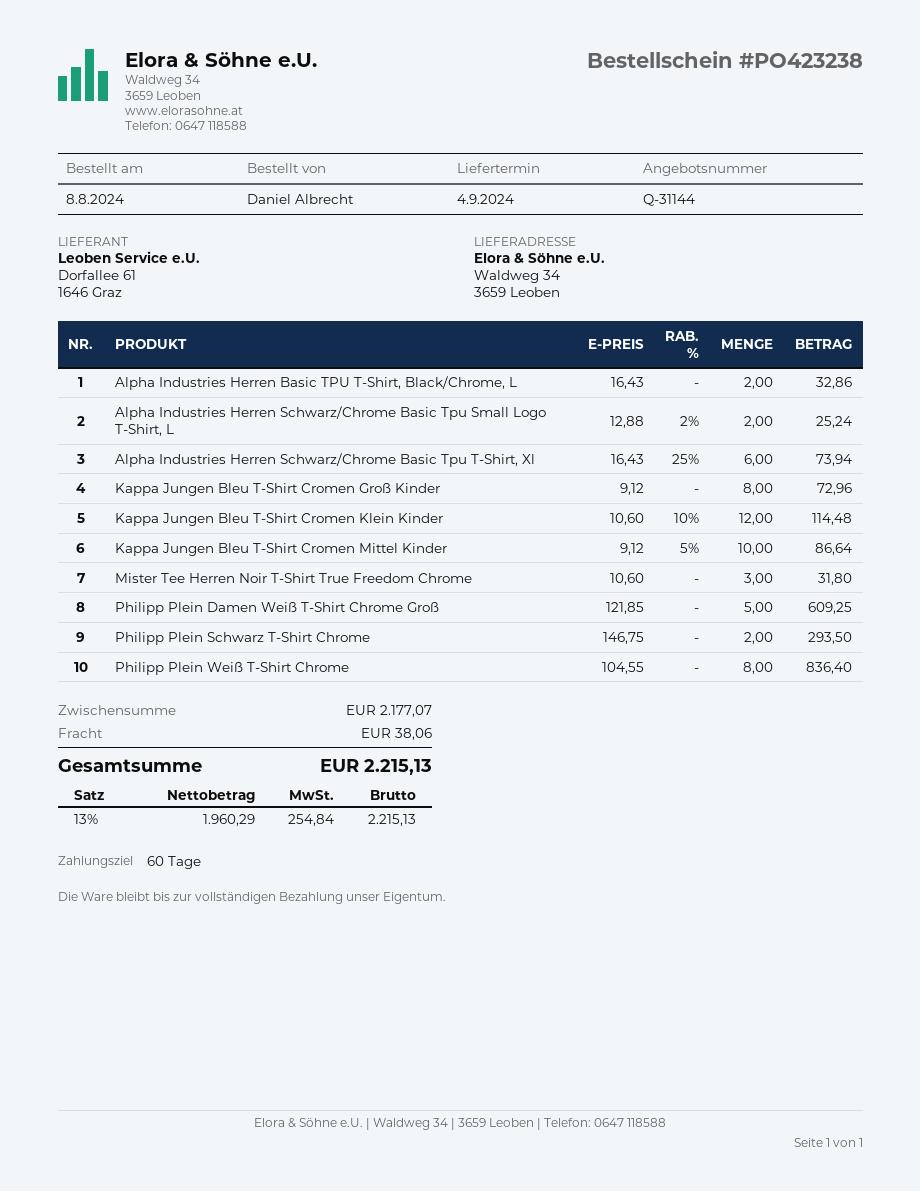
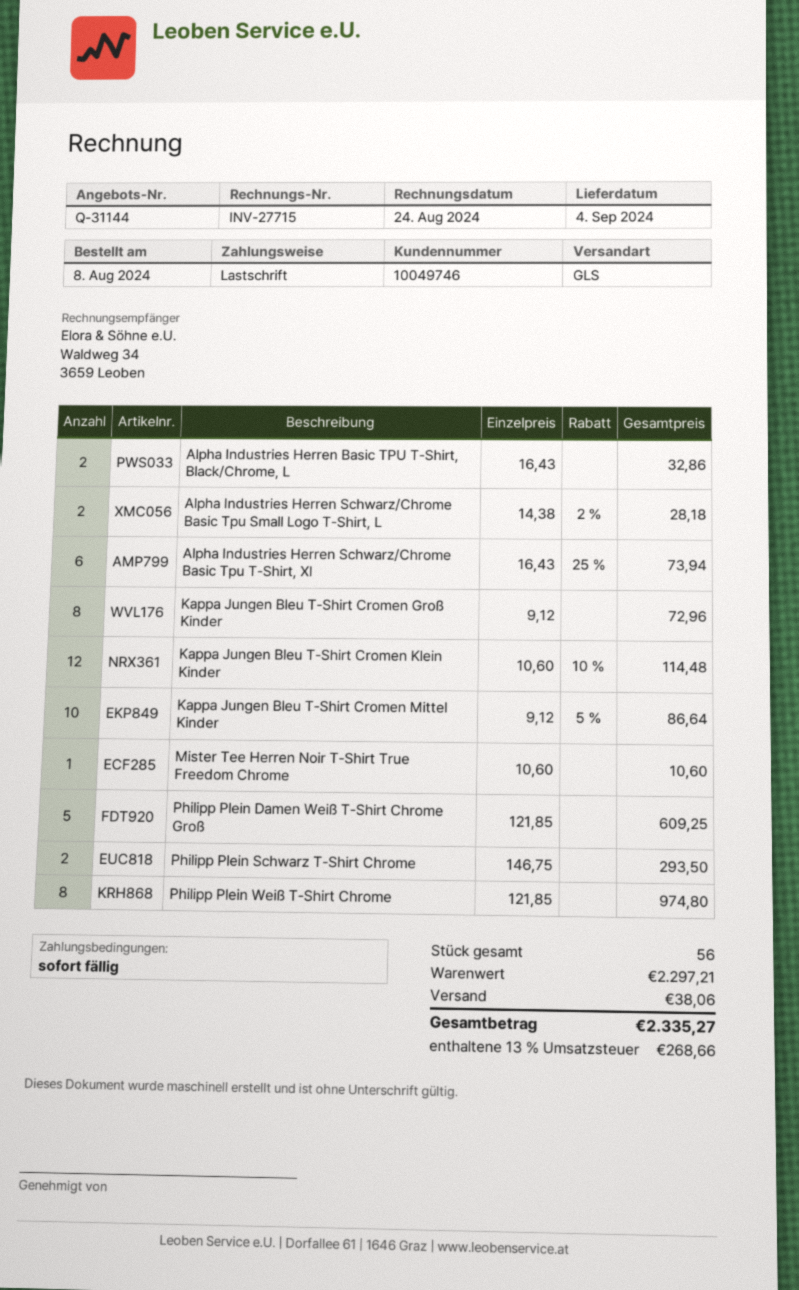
payment terms: 60 days -> on receipt
Alpha Industries Herren Schwarz/Chrome Basic Tpu Small Logo T-Shirt, L: 2 x 12.88 - 2% = 25.24 -> 2 x 14.38 - 2% = 28.18
Mister Tee Herren Noir T-Shirt True Freedom Chrome: 3 x 10.60 = 31.80 -> 1 x 10.60 = 10.60
Philipp Plein Weiß T-Shirt Chrome: 8 x 104.55 = 836.40 -> 8 x 121.85 = 974.80
subtotal: 2177.07 -> 2297.21
tax: 13% = 254.84 -> 13% = 268.66
total: 2215.13 -> 2335.27

